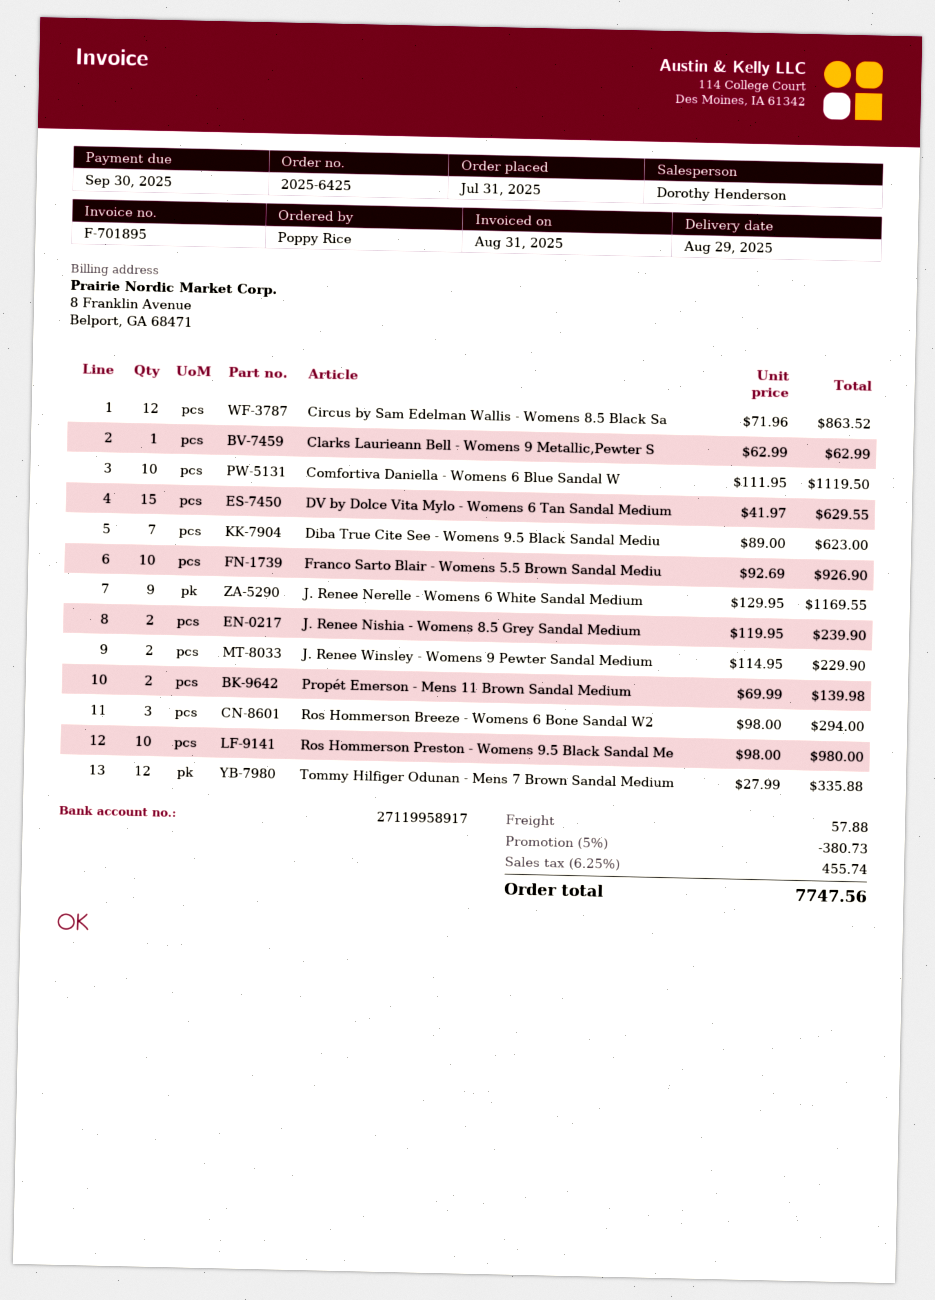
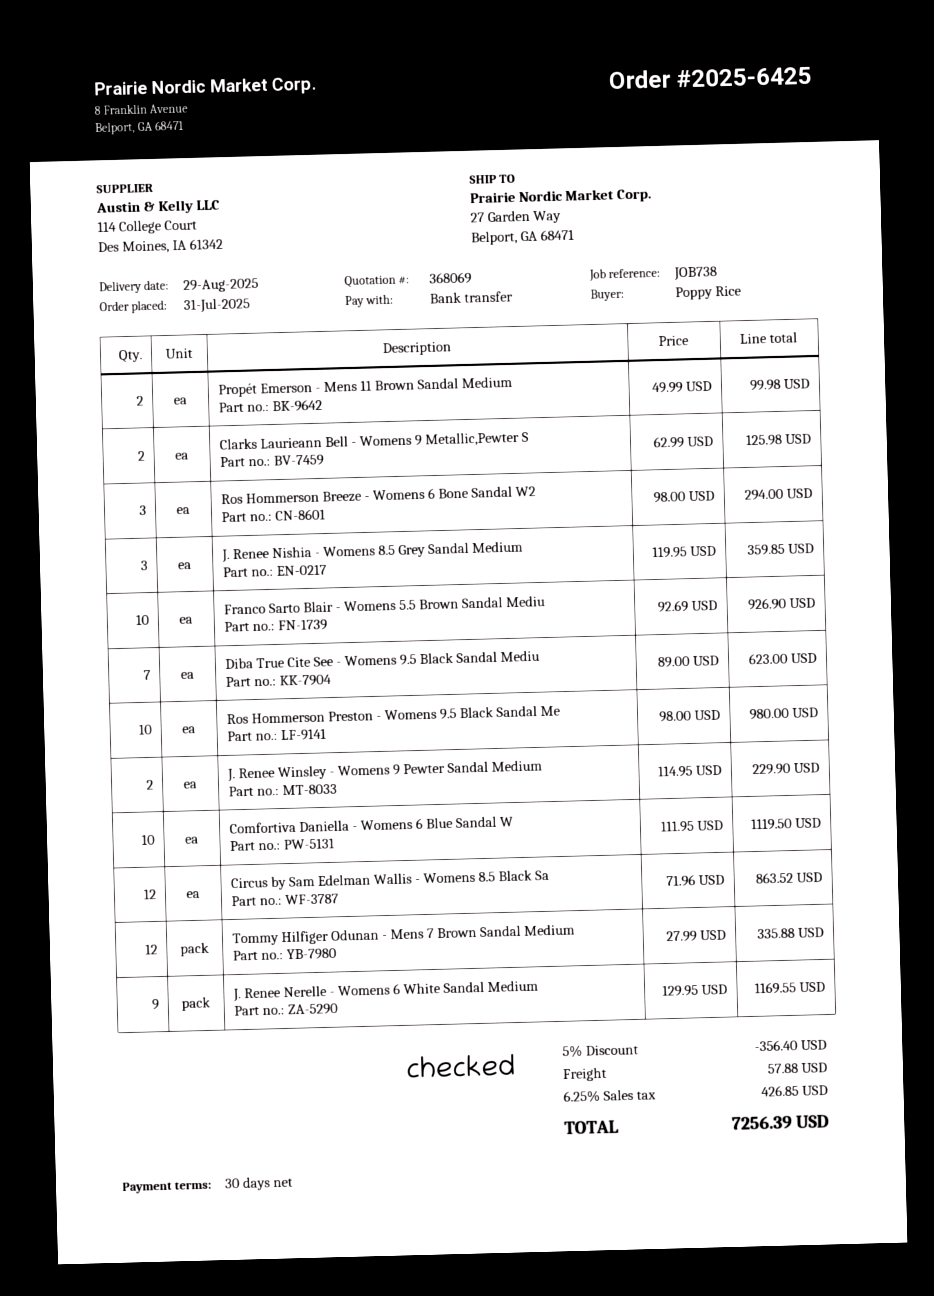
Clarks Laurieann Bell - Womens 9 Metallic,Pewter S: 1 x 62.99 = 62.99 -> 2 x 62.99 = 125.98
DV by Dolce Vita Mylo - Womens 6 Tan Sandal Medium: 15 x 41.97 = 629.55 -> none
J. Renee Nishia - Womens 8.5 Grey Sandal Medium: 2 x 119.95 = 239.90 -> 3 x 119.95 = 359.85
Propét Emerson - Mens 11 Brown Sandal Medium: 2 x 69.99 = 139.98 -> 2 x 49.99 = 99.98
discount: 5% = 380.73 -> 5% = 356.40
tax: 6.25% = 455.74 -> 6.25% = 426.85
total: 7747.56 -> 7256.39

